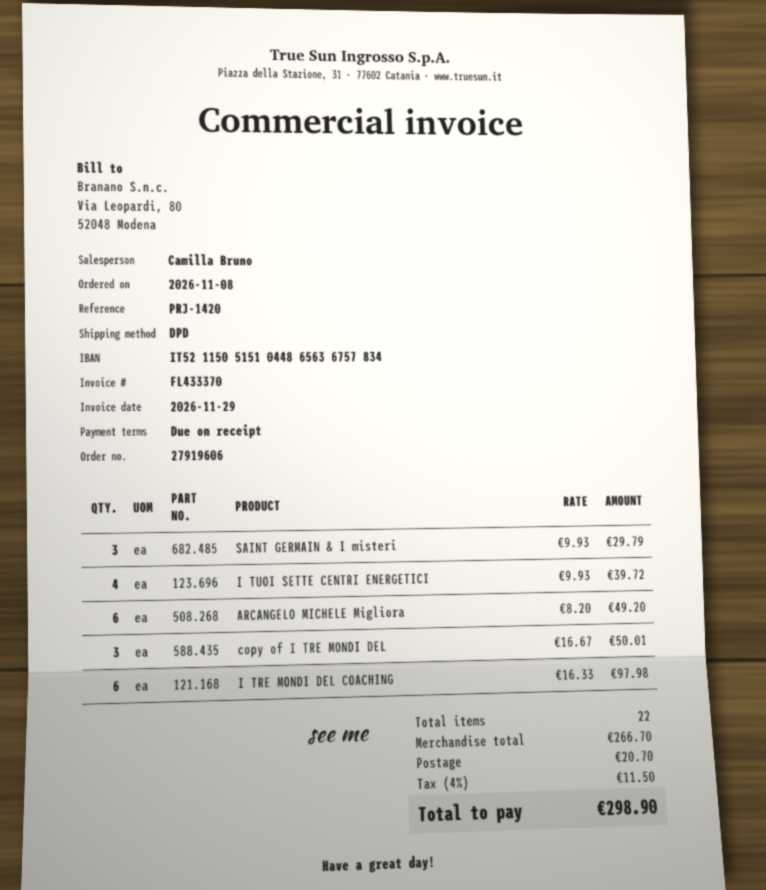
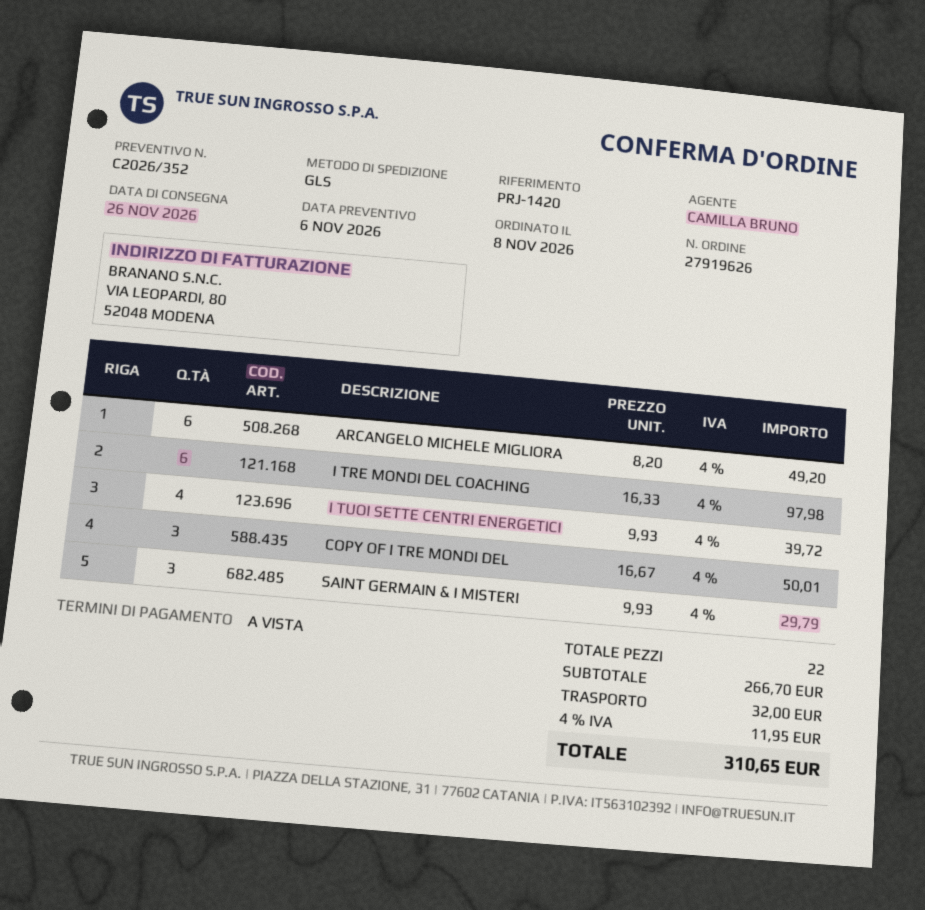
order number: 27919606 -> 27919626
shipping method: DPD -> GLS
shipping: 20.70 -> 32.00
tax: 4% = 11.50 -> 4% = 11.95
total: 298.90 -> 310.65

